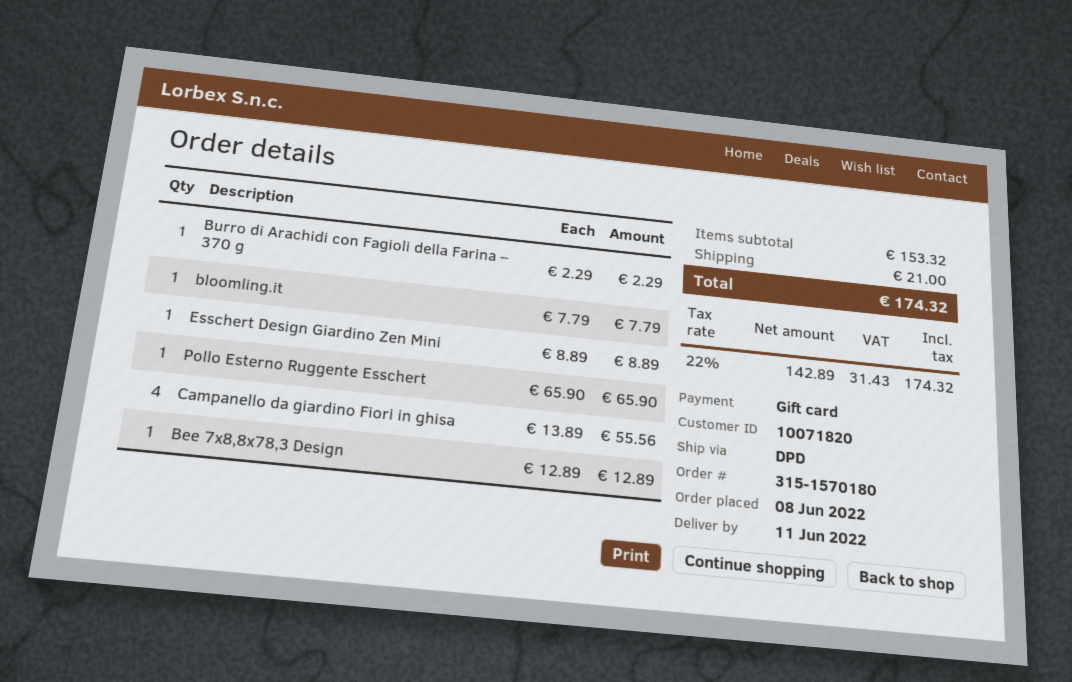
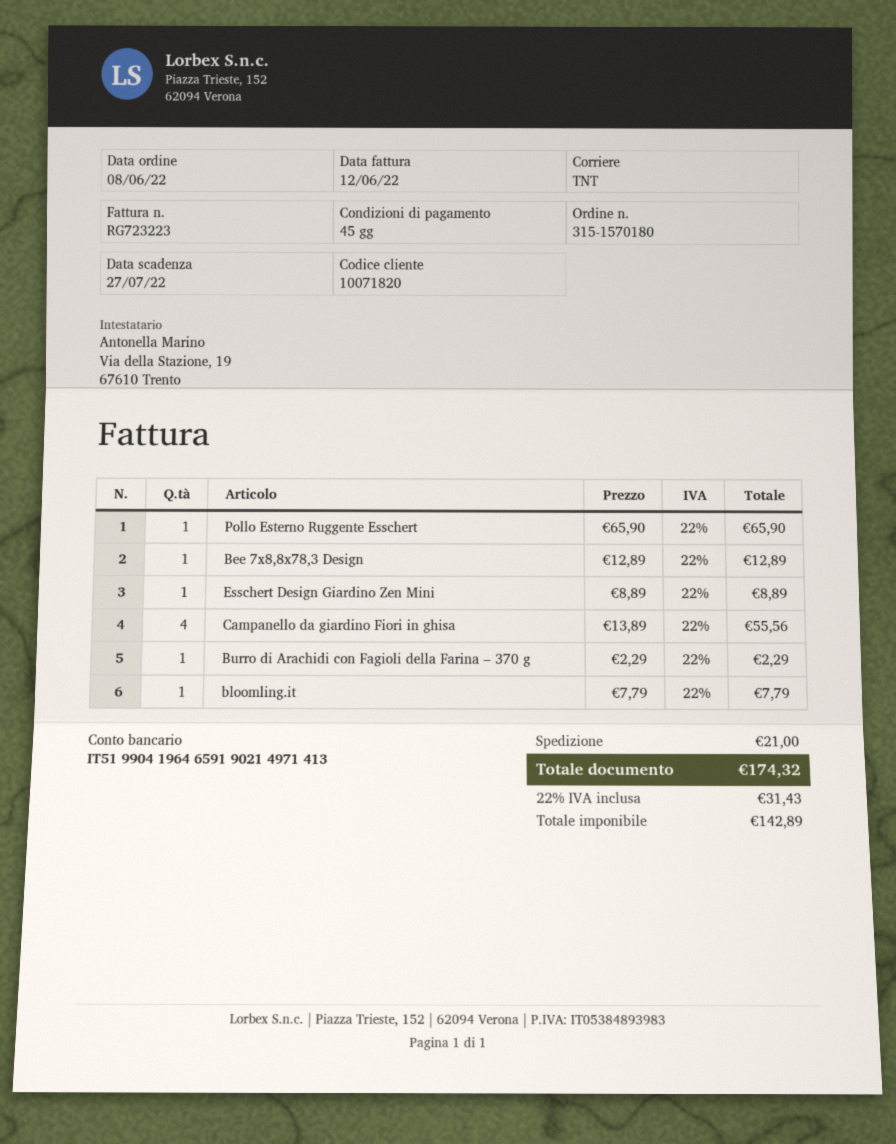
shipping method: DPD -> TNT

